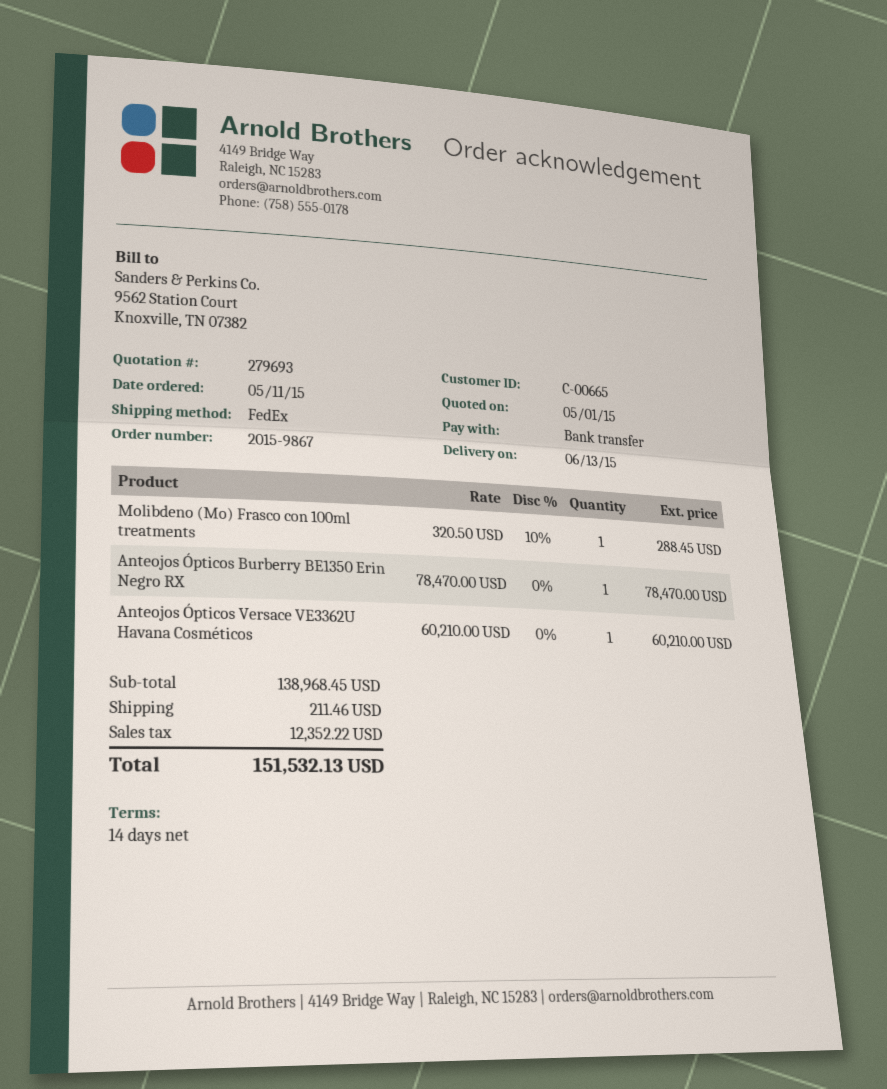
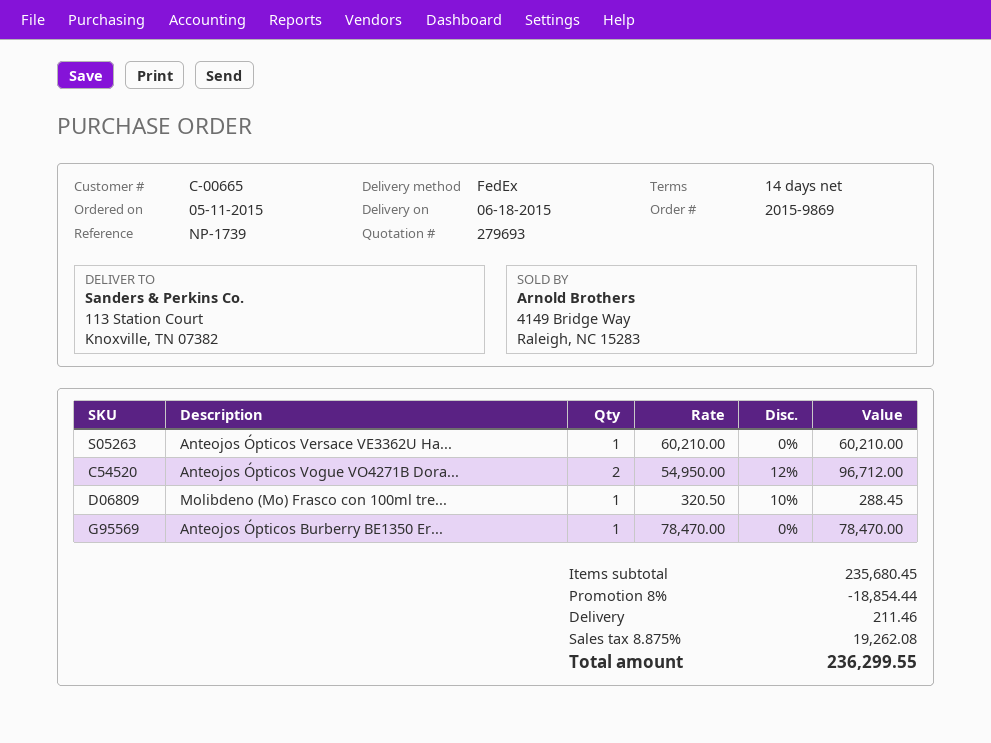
order number: 2015-9867 -> 2015-9869
delivery date: 2015-06-13 -> 2015-06-18
Anteojos Ópticos Vogue VO4271B Dora...: none -> 2 x 54950.00 - 12% = 96712.00
subtotal: 138968.45 -> 235680.45
discount: none -> 8% = 18854.44
tax: 12352.22 -> 19262.08
total: 151532.13 -> 236299.55

